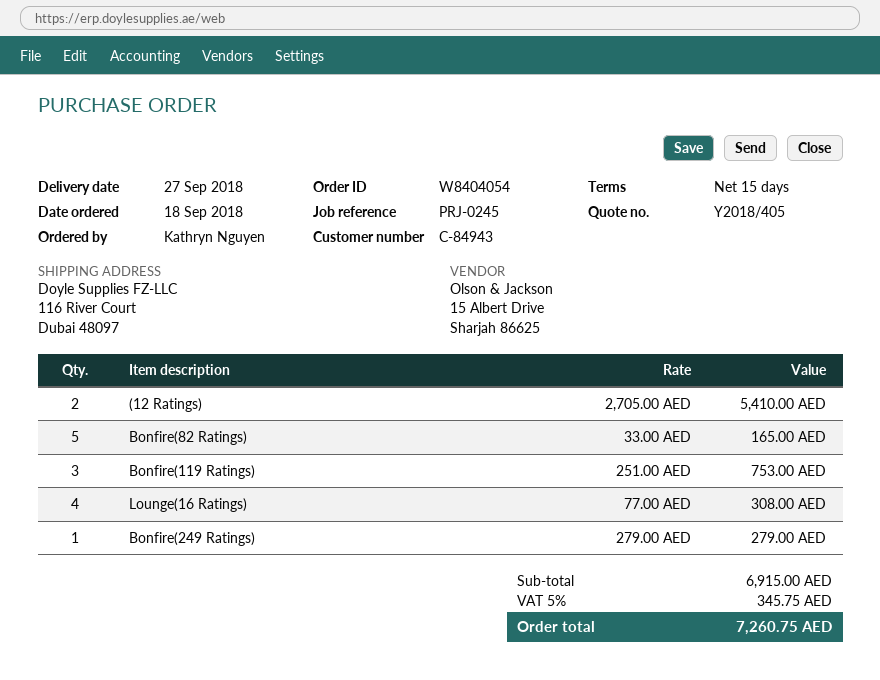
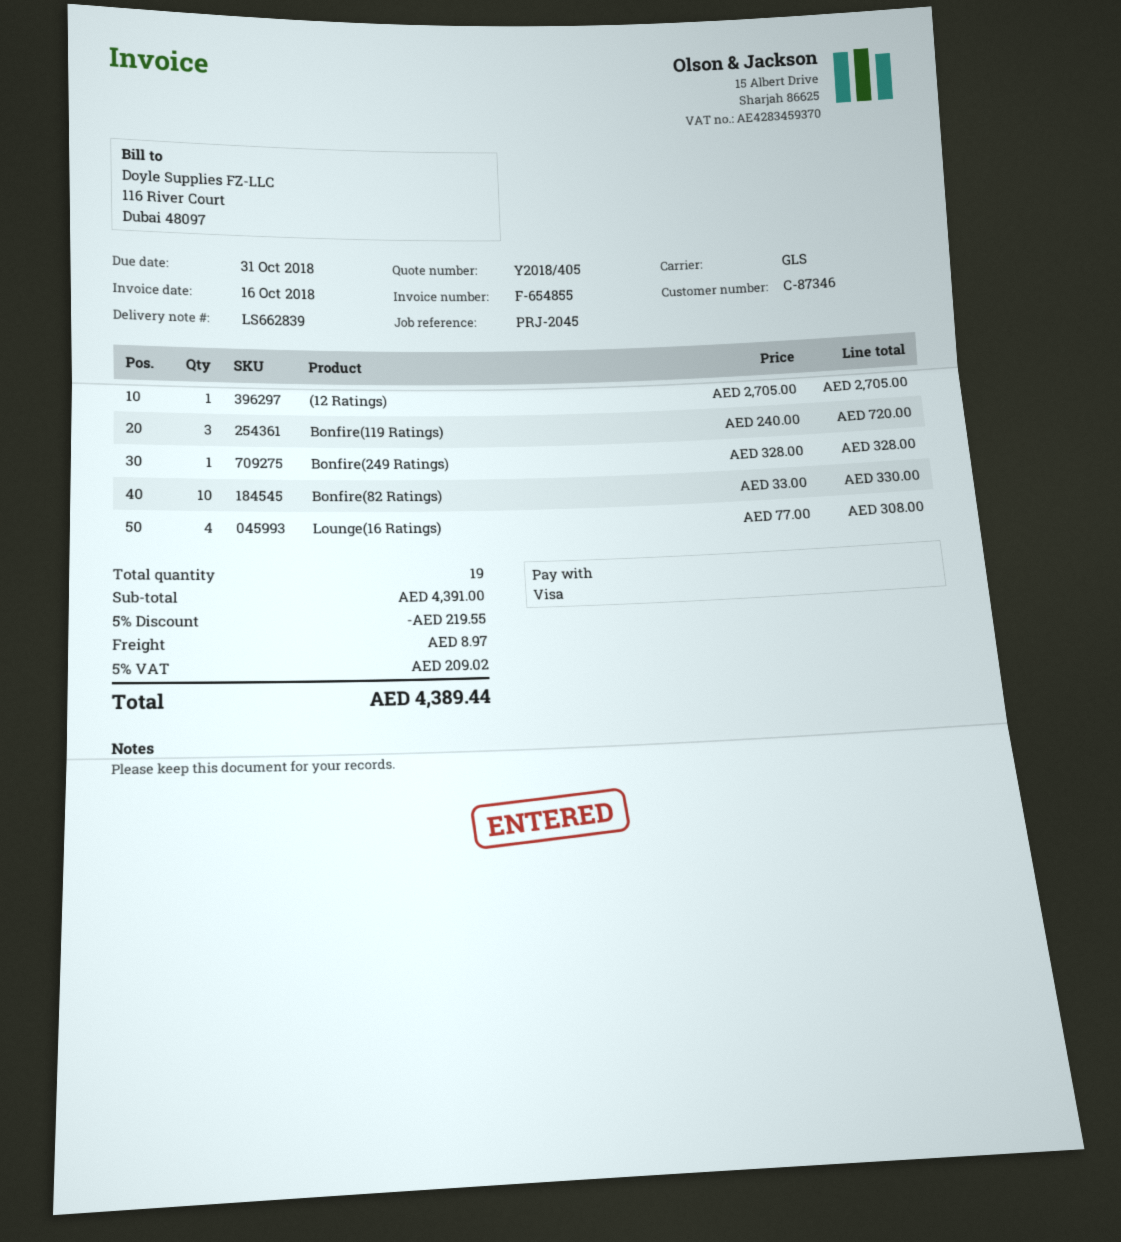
customer number: C-84943 -> C-87346
reference: PRJ-0245 -> PRJ-2045
(12 Ratings): 2 x 2705.00 = 5410.00 -> 1 x 2705.00 = 2705.00
Bonfire(82 Ratings): 5 x 33.00 = 165.00 -> 10 x 33.00 = 330.00
Bonfire(119 Ratings): 3 x 251.00 = 753.00 -> 3 x 240.00 = 720.00
Bonfire(249 Ratings): 1 x 279.00 = 279.00 -> 1 x 328.00 = 328.00
subtotal: 6915.00 -> 4391.00
discount: none -> 5% = 219.55
shipping: none -> 8.97
tax: 5% = 345.75 -> 5% = 209.02
total: 7260.75 -> 4389.44

